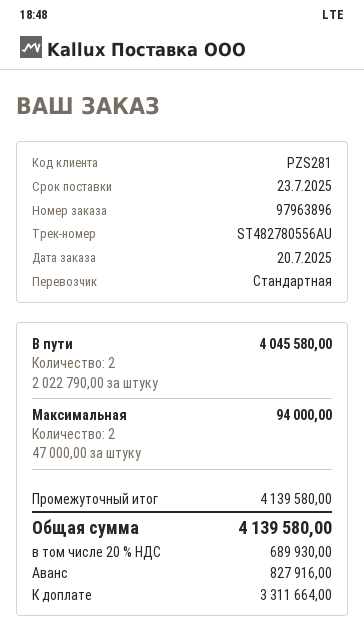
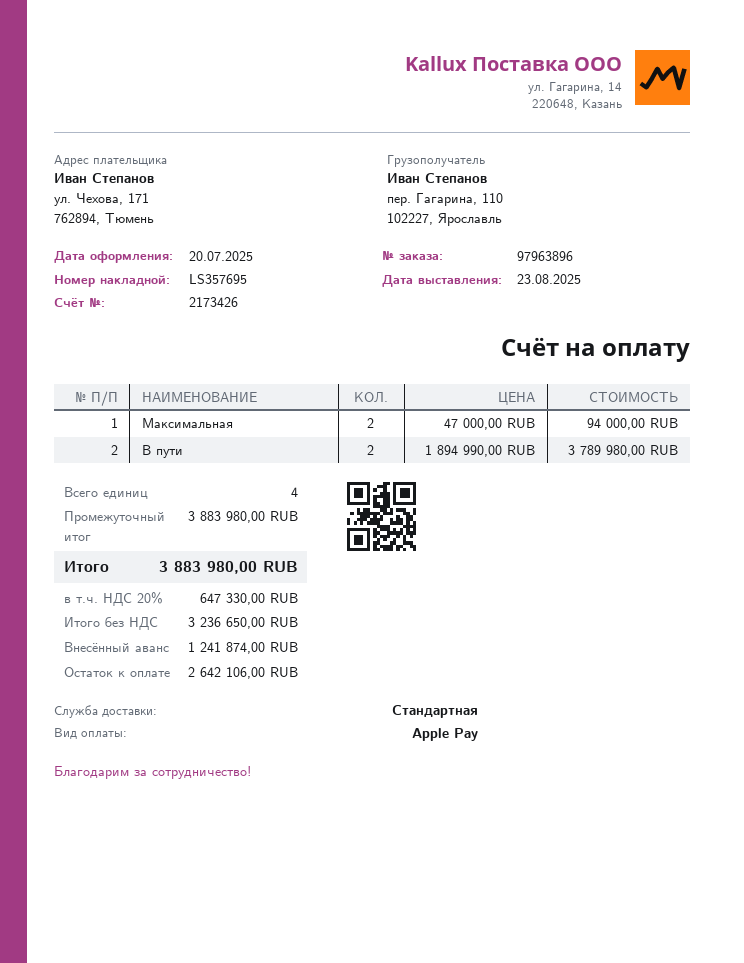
В пути: 2 x 2022790.00 = 4045580.00 -> 2 x 1894990.00 = 3789980.00
subtotal: 4139580.00 -> 3883980.00
tax: 20% = 689930.00 -> 20% = 647330.00
total: 4139580.00 -> 3883980.00
deposit: 827916.00 -> 1241874.00
balance: 3311664.00 -> 2642106.00

